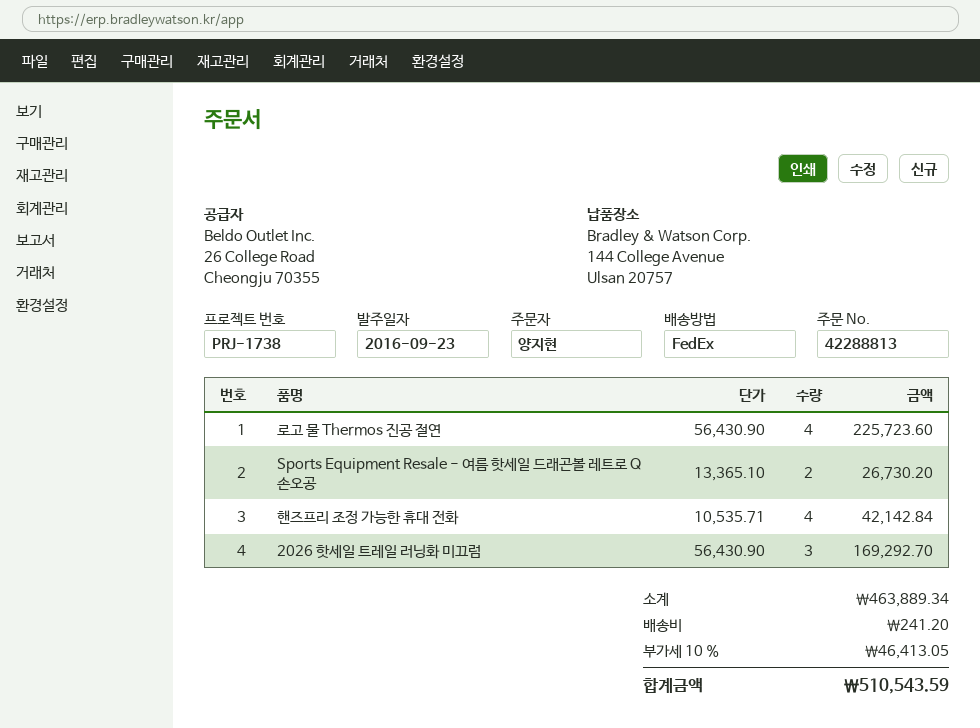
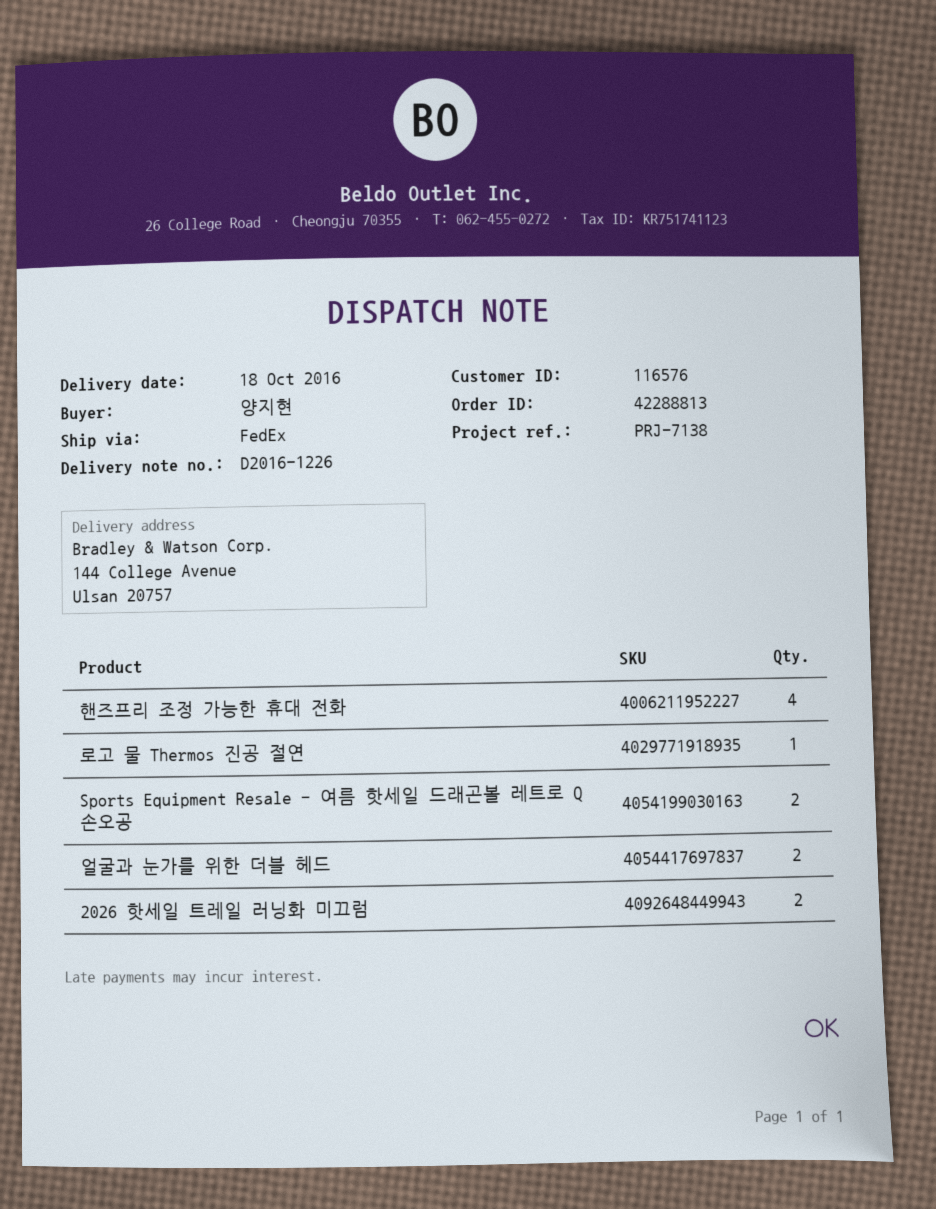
reference: PRJ-1738 -> PRJ-7138
로고 물 Thermos 진공 절연: 4 -> 1
2026 핫세일 트레일 러닝화 미끄럼: 3 -> 2
얼굴과 눈가를 위한 더블 헤드: none -> 2

